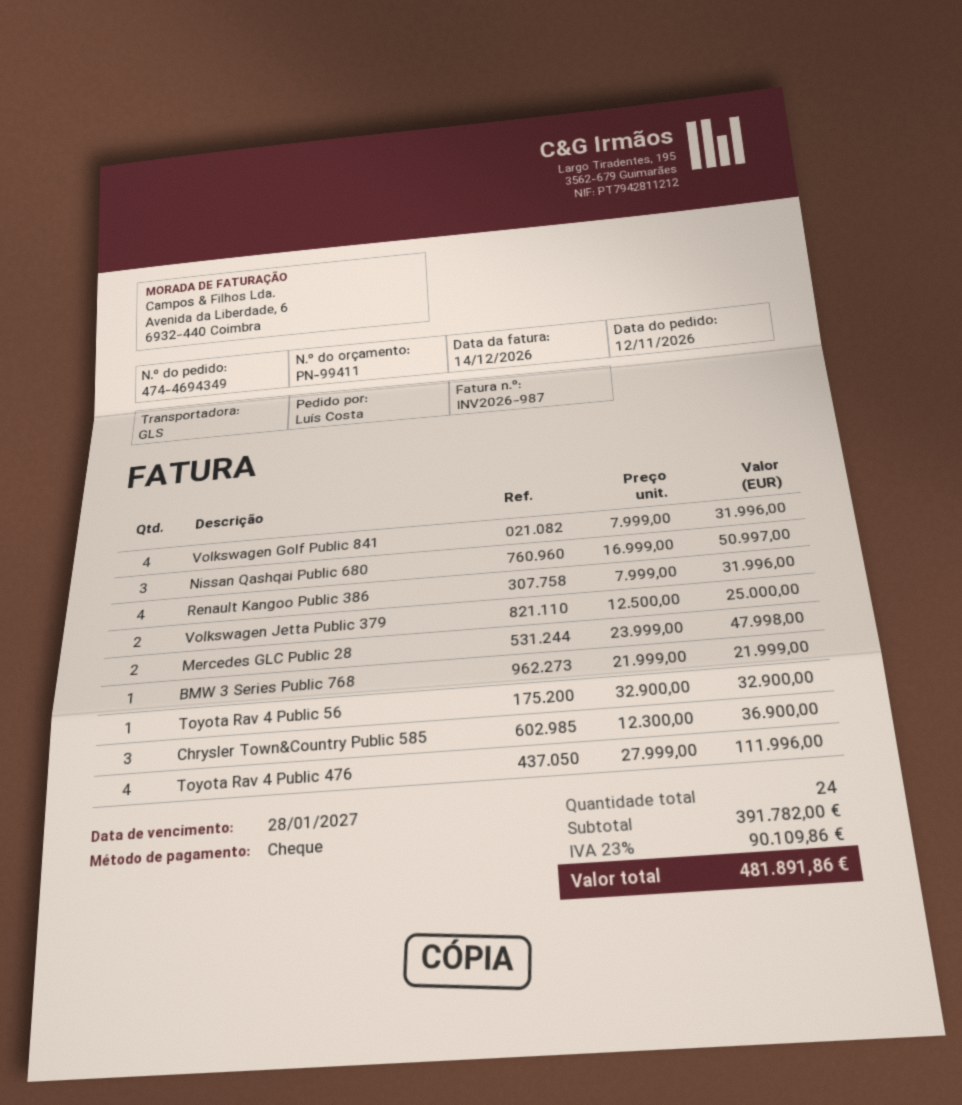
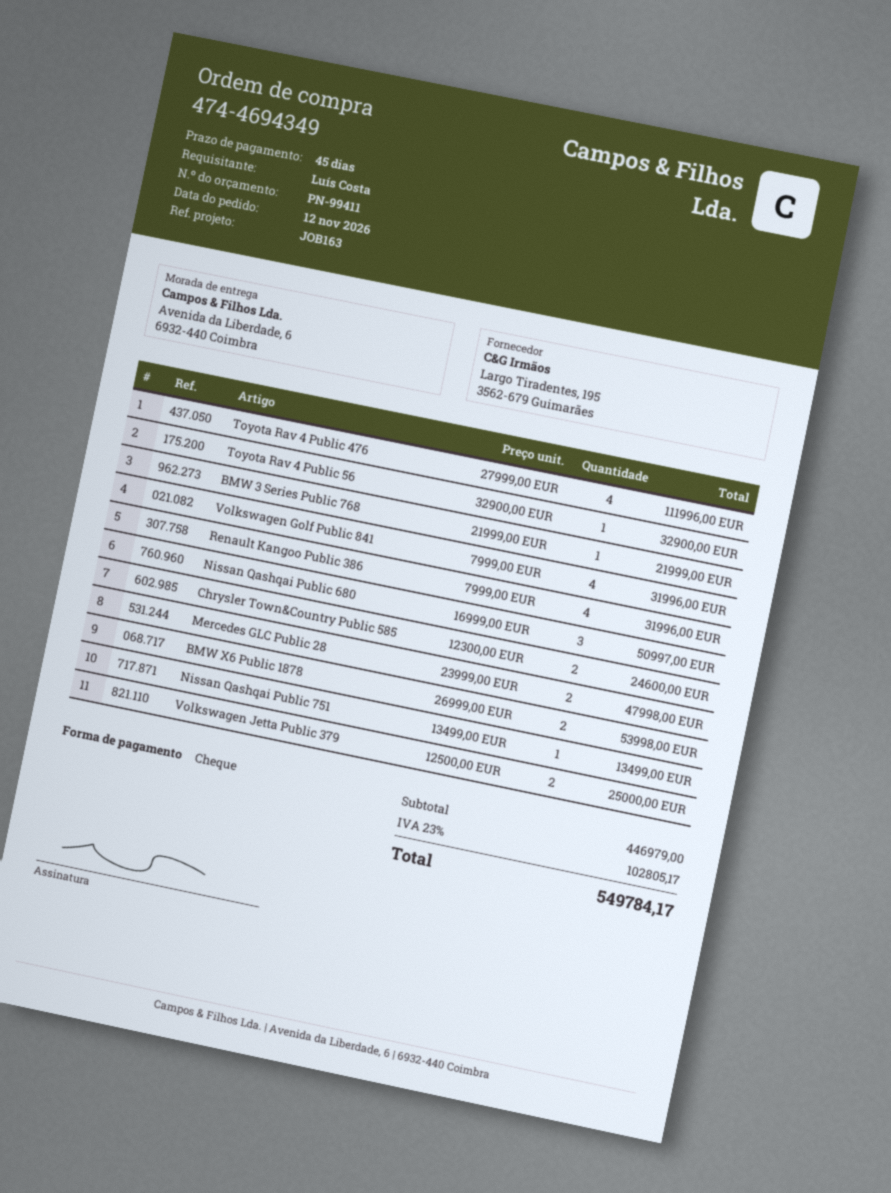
Chrysler Town&Country Public 585: 3 x 12300.00 = 36900.00 -> 2 x 12300.00 = 24600.00
BMW X6 Public 1878: none -> 2 x 26999.00 = 53998.00
Nissan Qashqai Public 751: none -> 1 x 13499.00 = 13499.00
subtotal: 391782.00 -> 446979.00
tax: 23% = 90109.86 -> 23% = 102805.17
total: 481891.86 -> 549784.17

